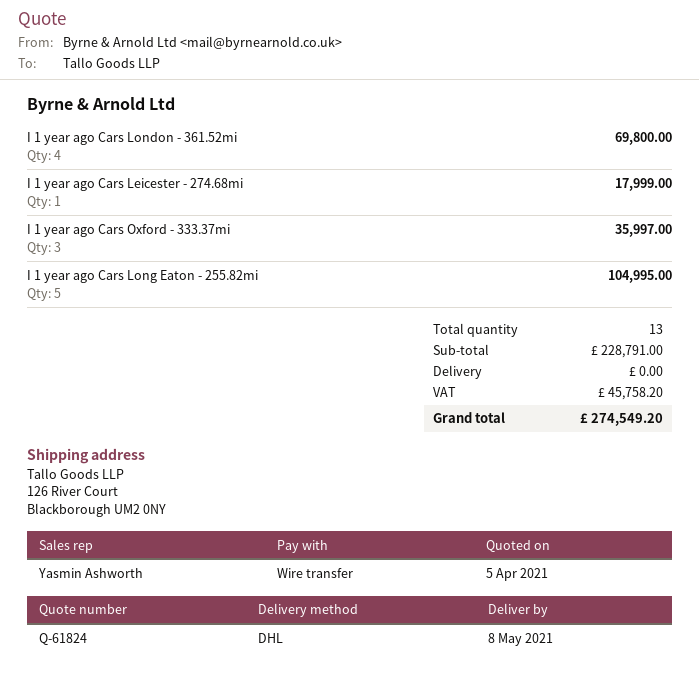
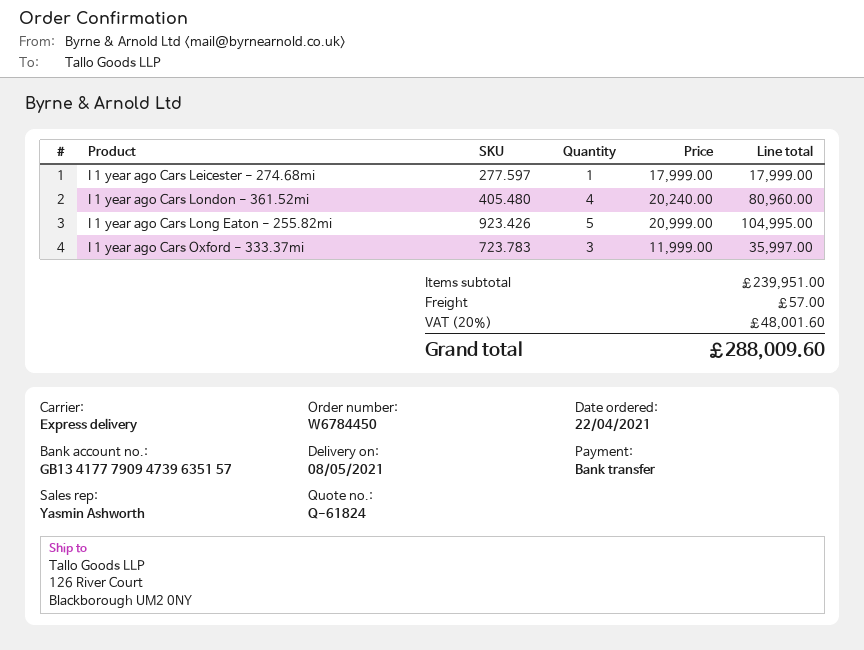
shipping method: DHL -> express
I 1 year ago Cars London - 361.52mi: 4 for 69800.00 -> 4 for 80960.00
subtotal: 228791.00 -> 239951.00
shipping: 0.00 -> 57.00
tax: 45758.20 -> 48001.60
total: 274549.20 -> 288009.60

